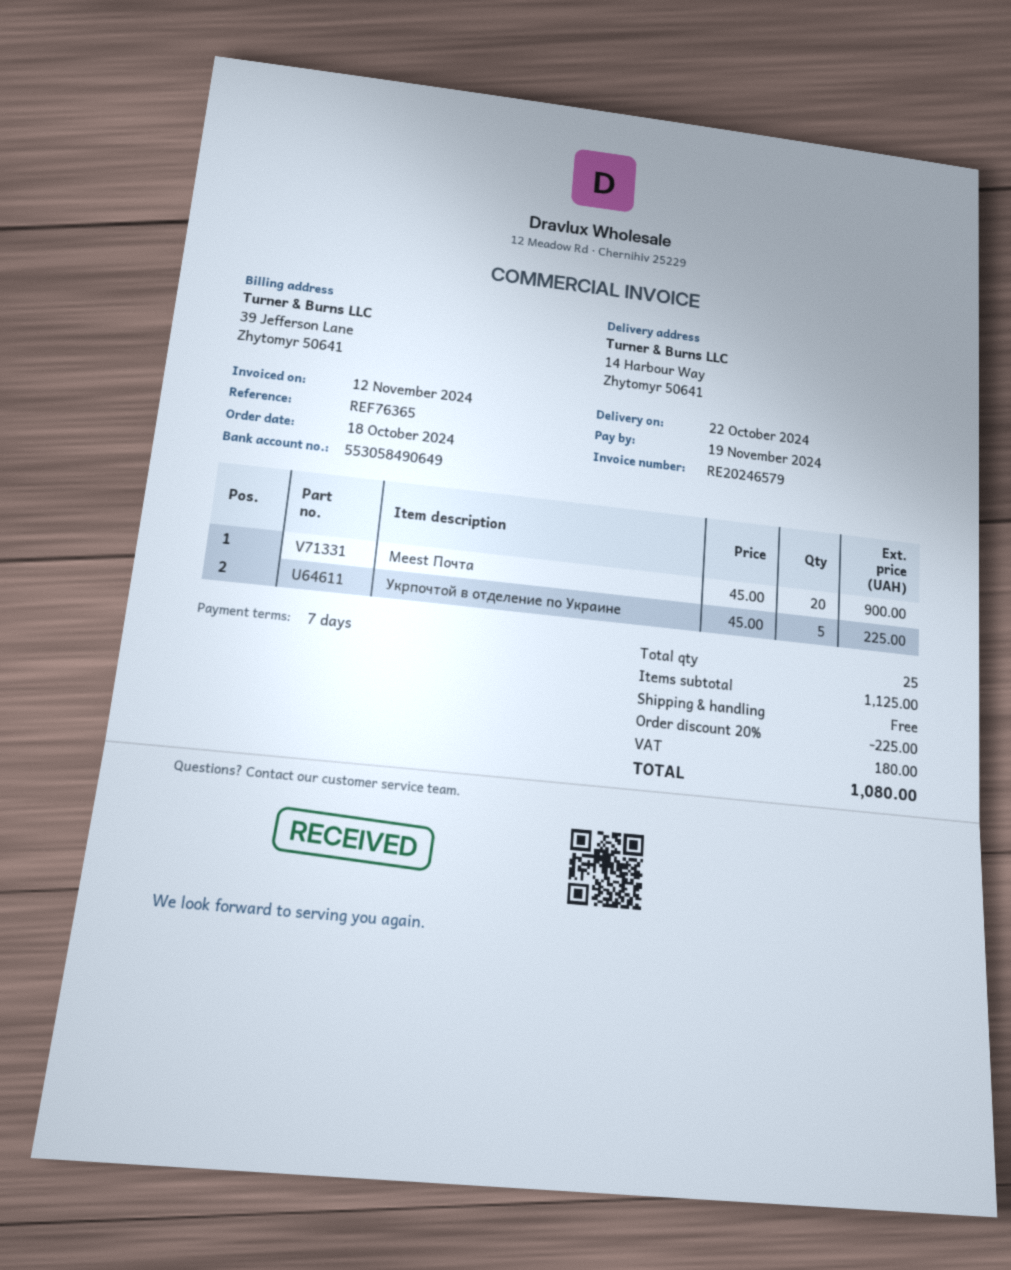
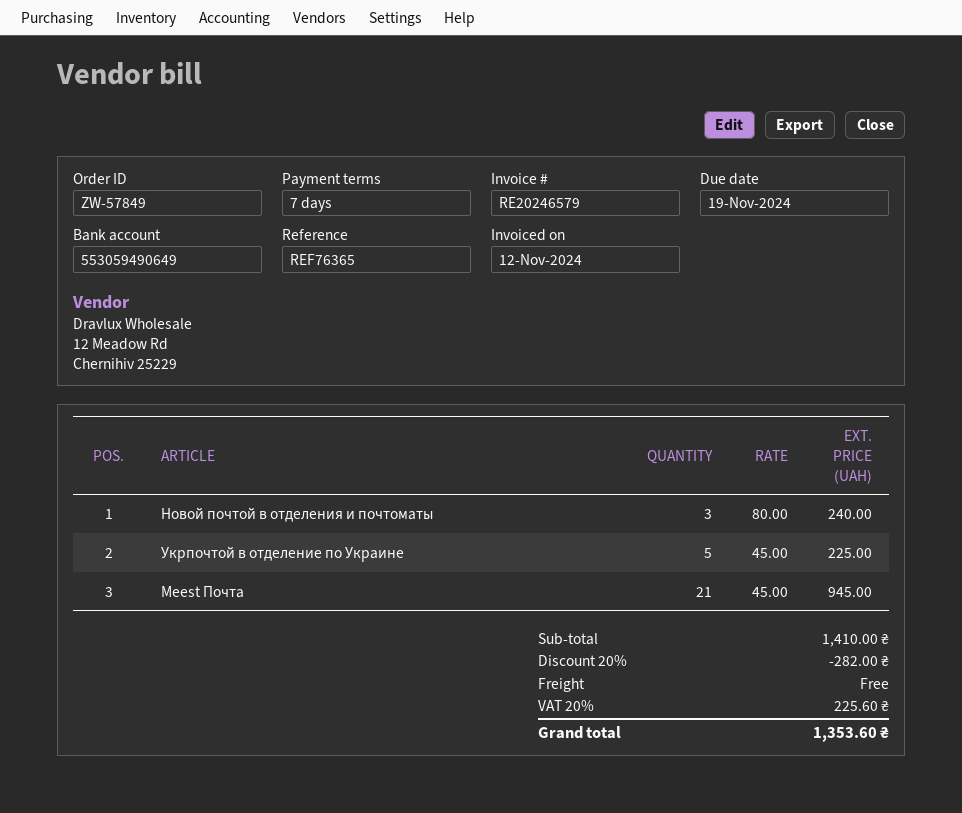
bank account: 553058490649 -> 553059490649
Meest Почта: 20 x 45.00 = 900.00 -> 21 x 45.00 = 945.00
Новой почтой в отделения и почтоматы: none -> 3 x 80.00 = 240.00
subtotal: 1125.00 -> 1410.00
discount: 20% = 225.00 -> 20% = 282.00
tax: 180.00 -> 225.60
total: 1080.00 -> 1353.60

